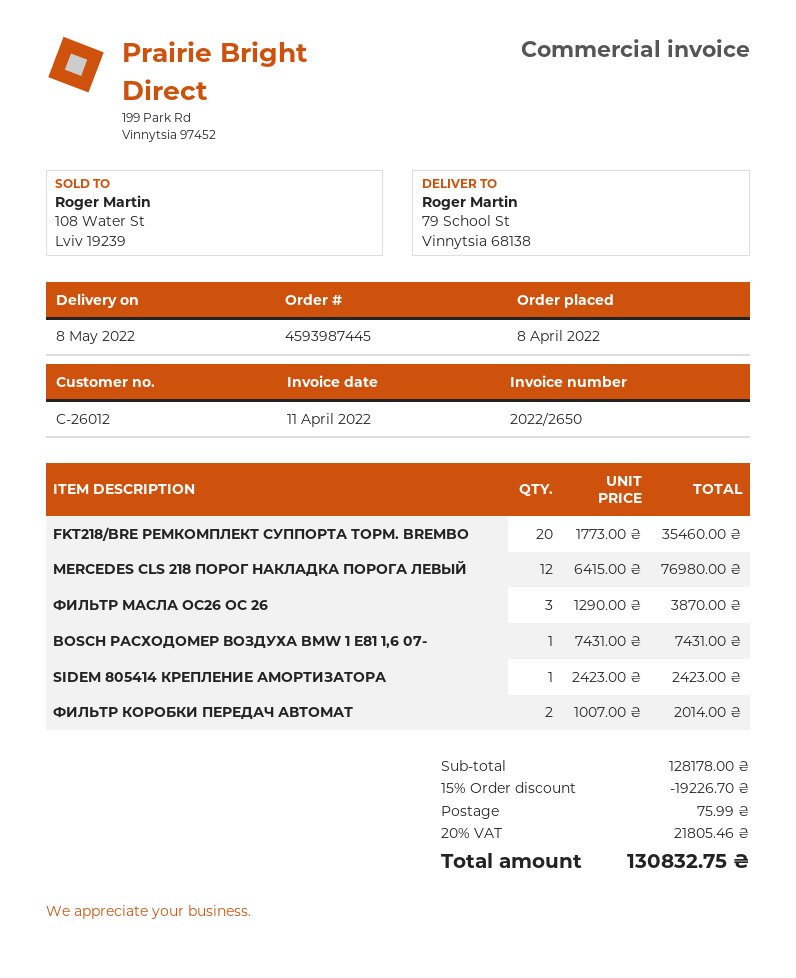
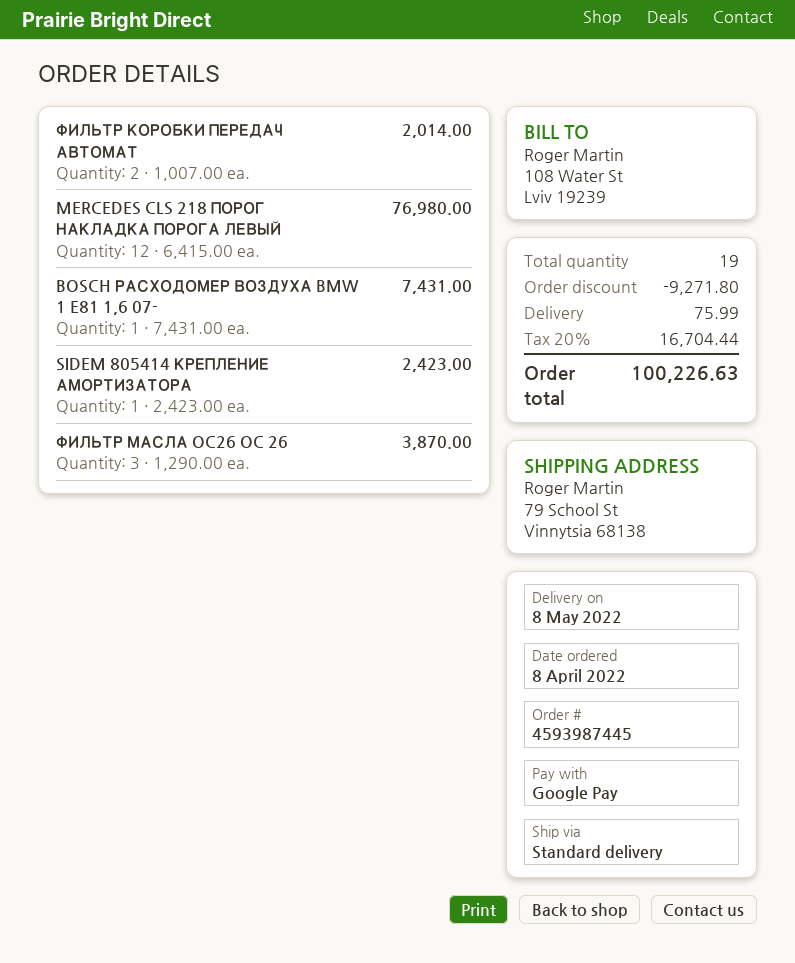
FKT218/BRE РЕМКОМПЛЕКТ СУППОРТА ТОРМ. BREMBO: 20 x 1773.00 = 35460.00 -> none
discount: 19226.70 -> 9271.80
tax: 20% = 21805.46 -> 20% = 16704.44
total: 130832.75 -> 100226.63

